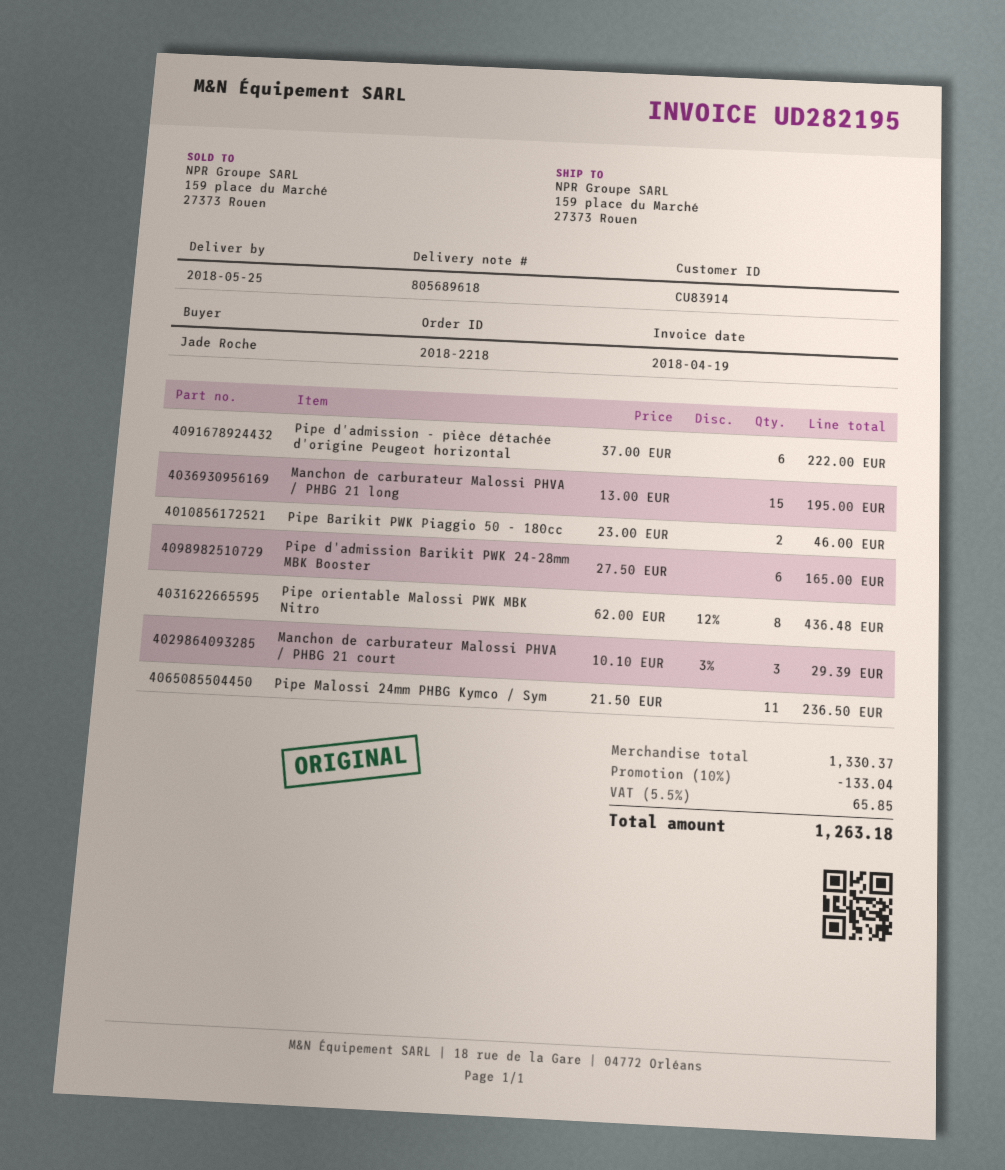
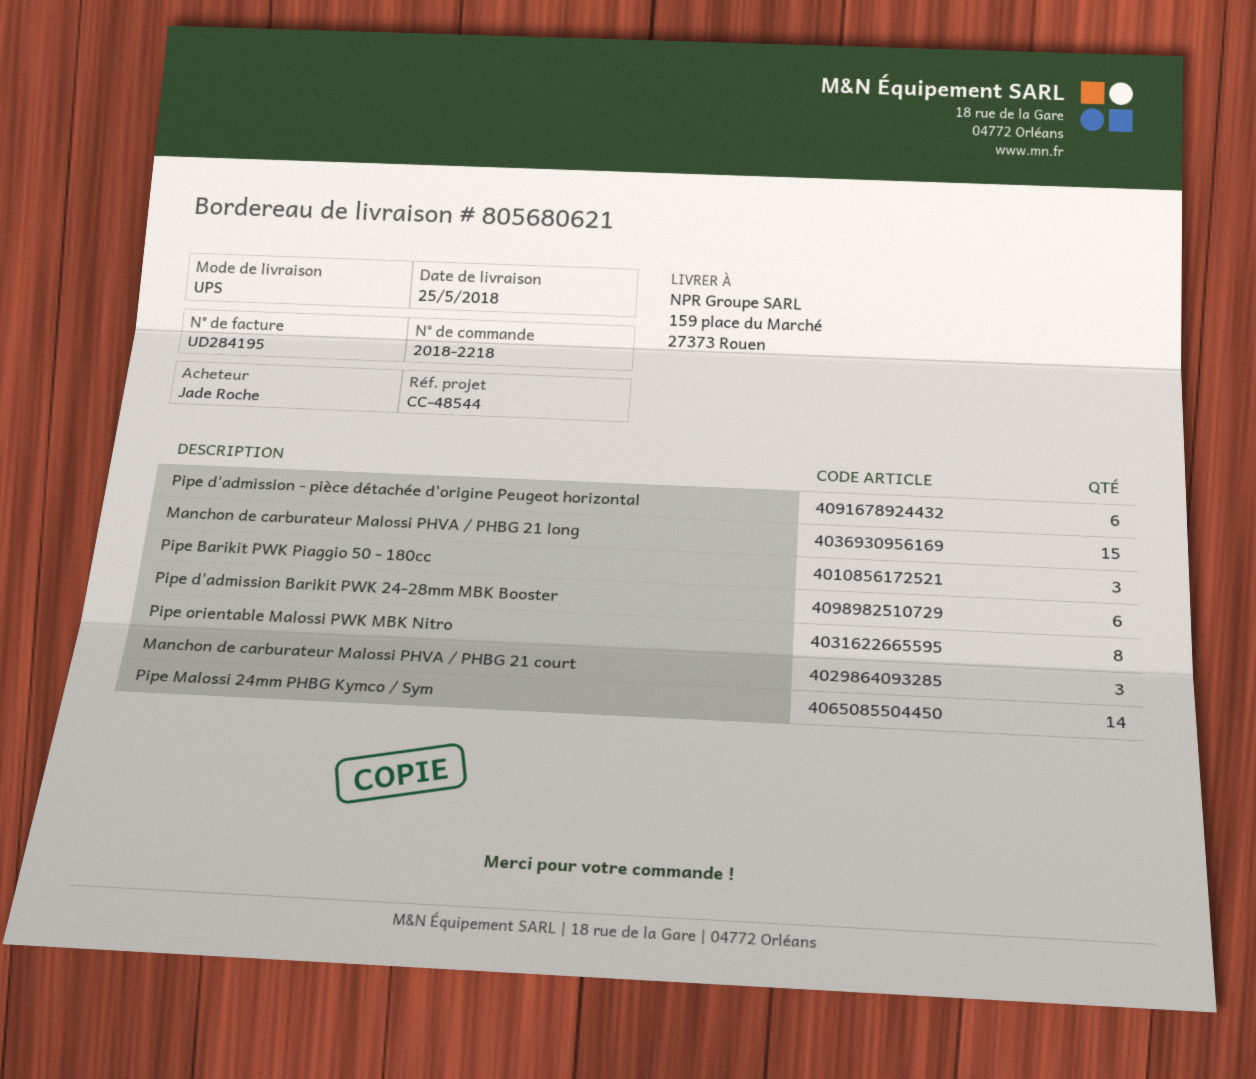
delivery note number: 805689618 -> 805680621
invoice number: UD282195 -> UD284195
Pipe Barikit PWK Piaggio 50 - 180cc: 2 -> 3
Pipe Malossi 24mm PHBG Kymco / Sym: 11 -> 14

